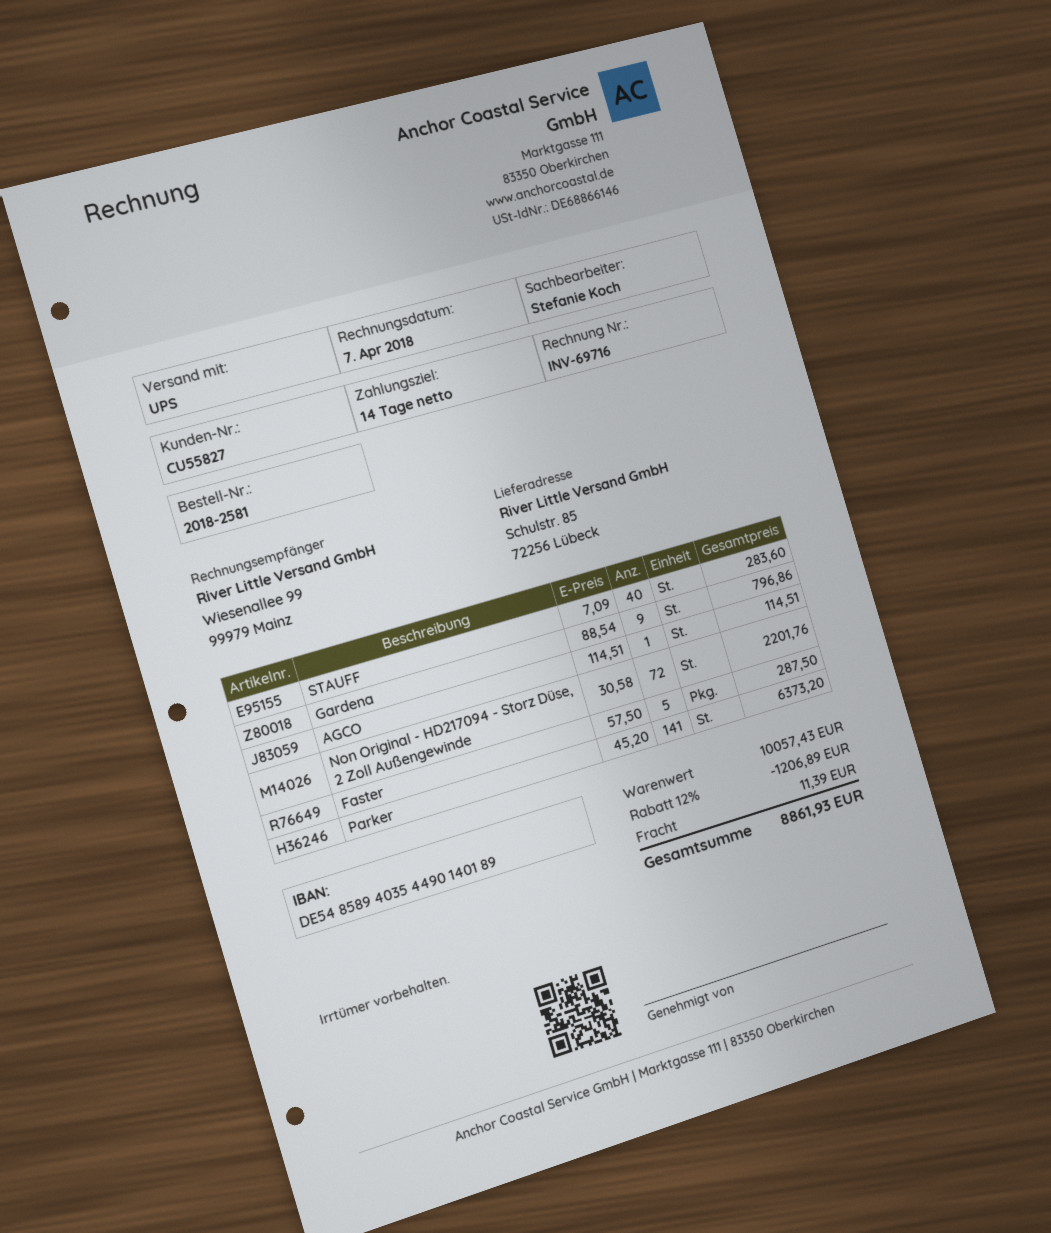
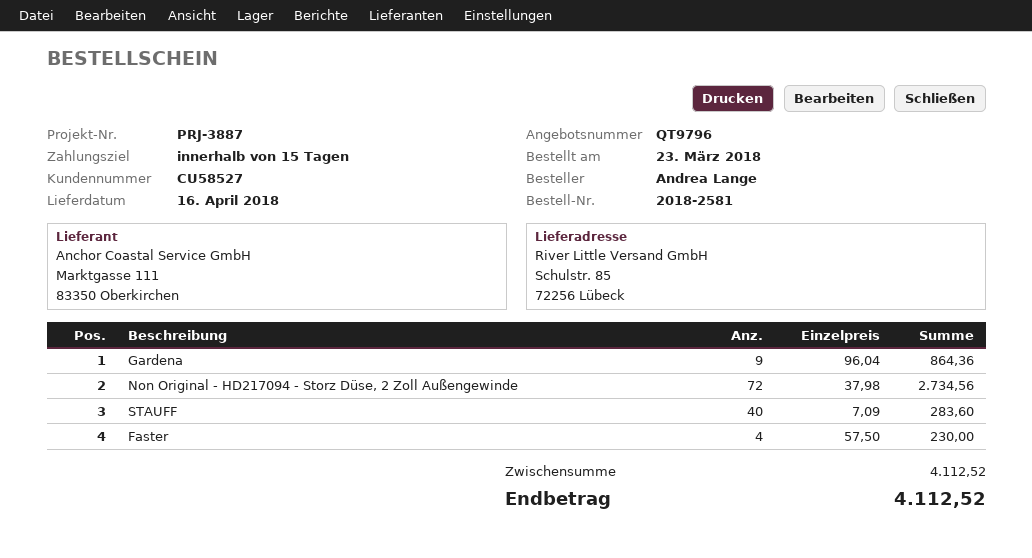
payment terms: 14 days -> 15 days
customer number: CU55827 -> CU58527
Gardena: 9 x 88.54 = 796.86 -> 9 x 96.04 = 864.36
AGCO: 1 x 114.51 = 114.51 -> none
Non Original - HD217094 - Storz Düse, 2 Zoll Außengewinde: 72 x 30.58 = 2201.76 -> 72 x 37.98 = 2734.56
Faster: 5 x 57.50 = 287.50 -> 4 x 57.50 = 230.00
Parker: 141 x 45.20 = 6373.20 -> none
subtotal: 10057.43 -> 4112.52
discount: 12% = 1206.89 -> none
shipping: 11.39 -> none
total: 8861.93 -> 4112.52

